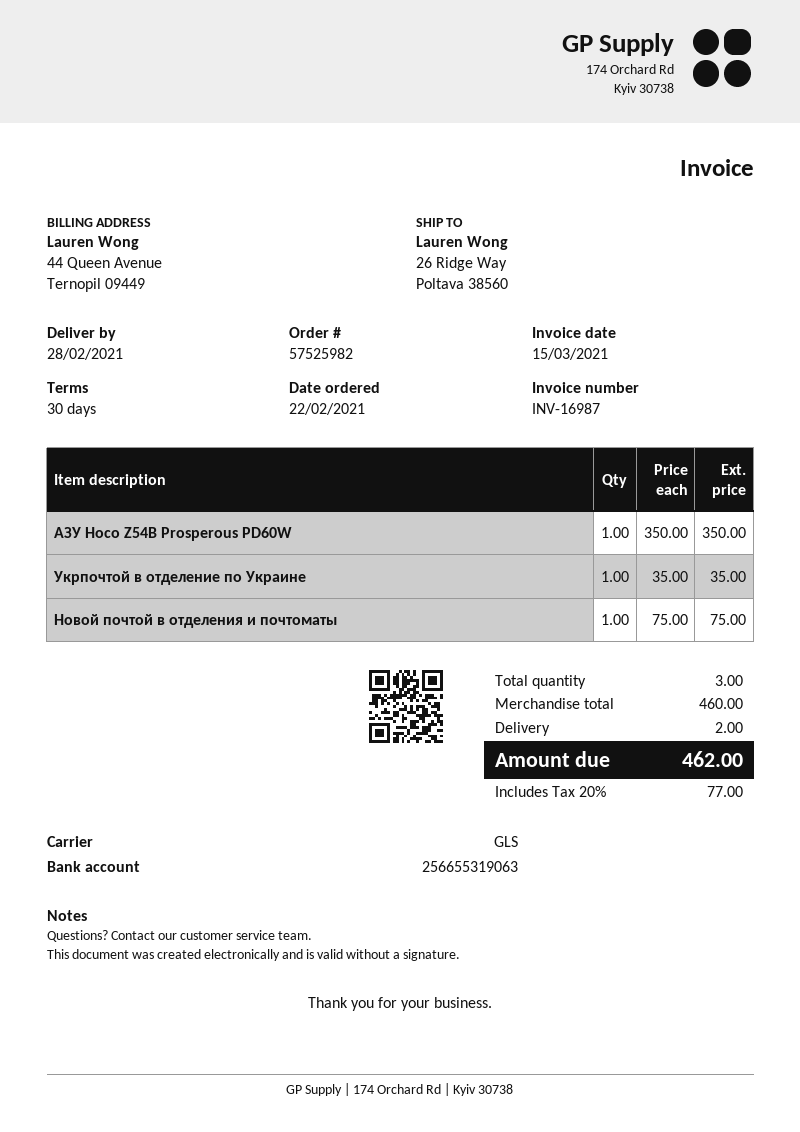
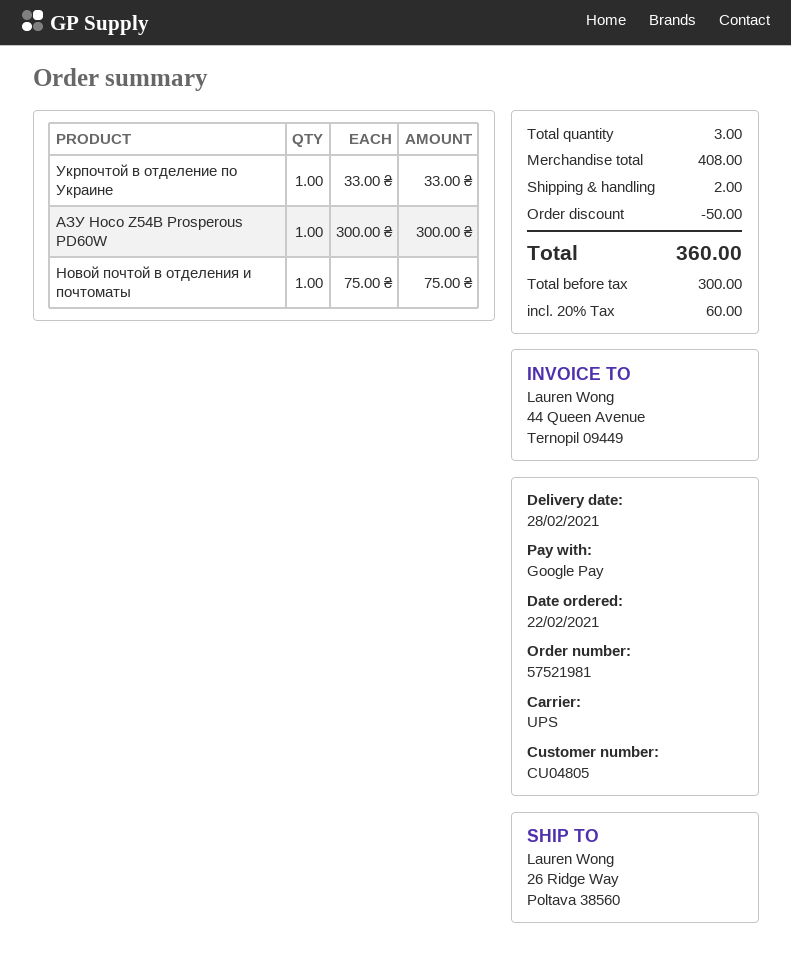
order number: 57525982 -> 57521981
shipping method: GLS -> UPS
АЗУ Hoco Z54B Prosperous PD60W: 1 x 350.00 = 350.00 -> 1 x 300.00 = 300.00
Укрпочтой в отделение по Украине: 1 x 35.00 = 35.00 -> 1 x 33.00 = 33.00
subtotal: 460.00 -> 408.00
discount: none -> 50.00
tax: 20% = 77.00 -> 20% = 60.00
total: 462.00 -> 360.00

